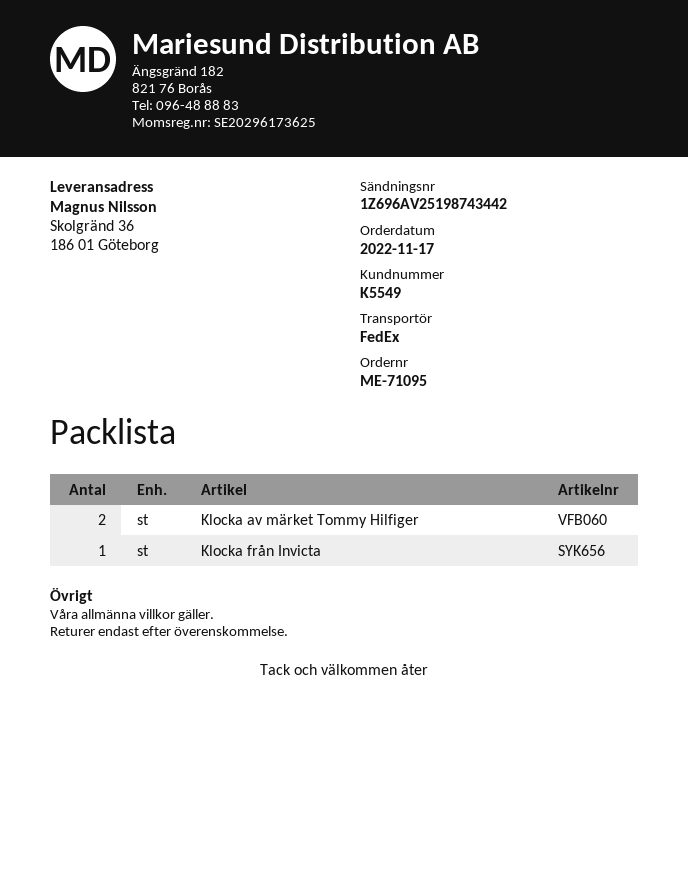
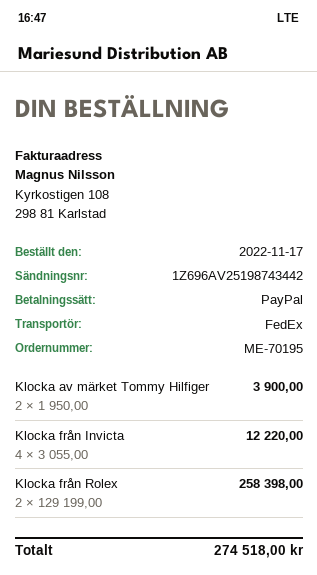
order number: ME-71095 -> ME-70195
Klocka från Invicta: 1 -> 4
Klocka från Rolex: none -> 2

